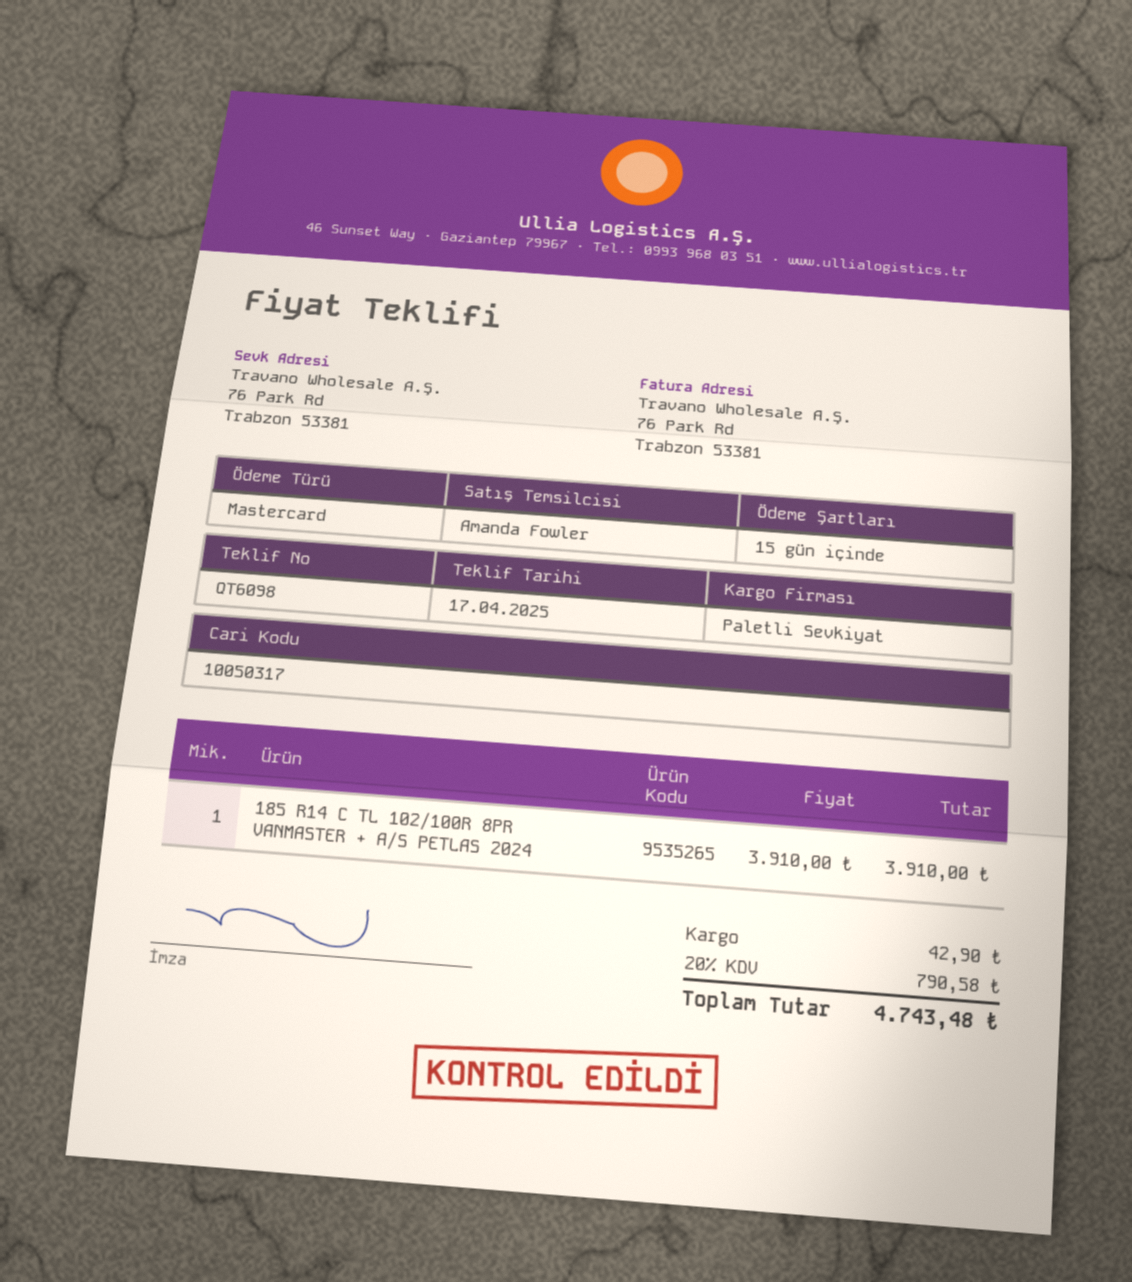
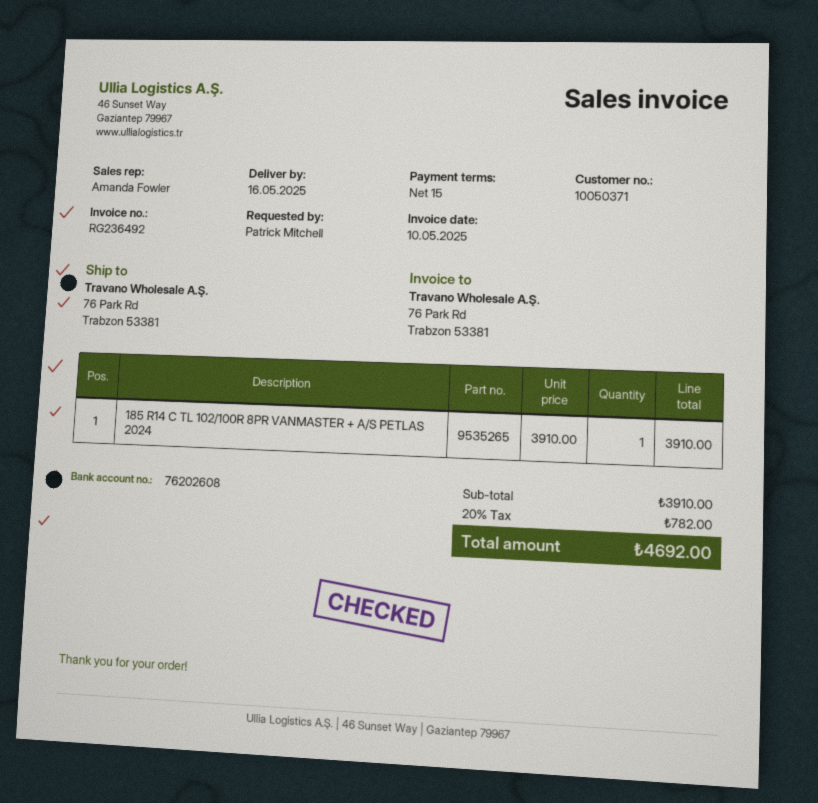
customer number: 10050317 -> 10050371
shipping: 42.90 -> none
tax: 20% = 790.58 -> 20% = 782.00
total: 4743.48 -> 4692.00

